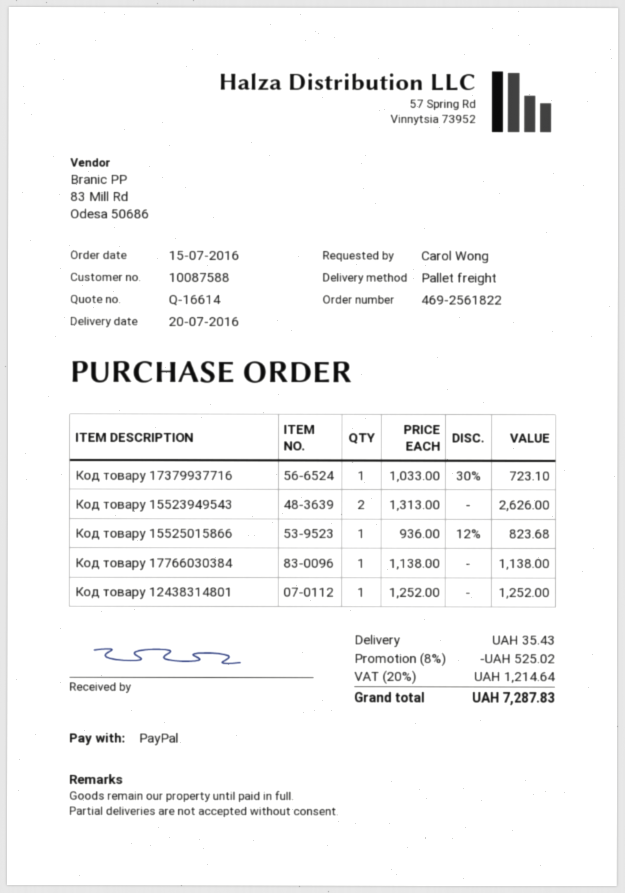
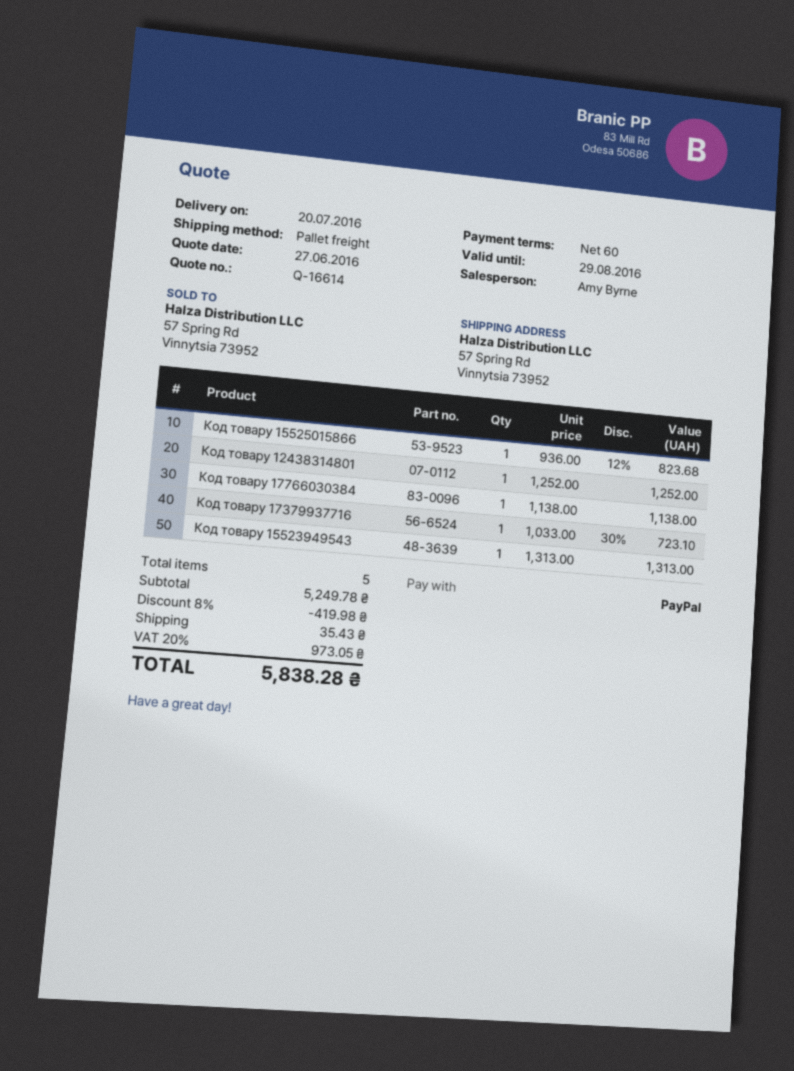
Код товару 15523949543: 2 x 1313.00 = 2626.00 -> 1 x 1313.00 = 1313.00
discount: 8% = 525.02 -> 8% = 419.98
tax: 20% = 1214.64 -> 20% = 973.05
total: 7287.83 -> 5838.28

